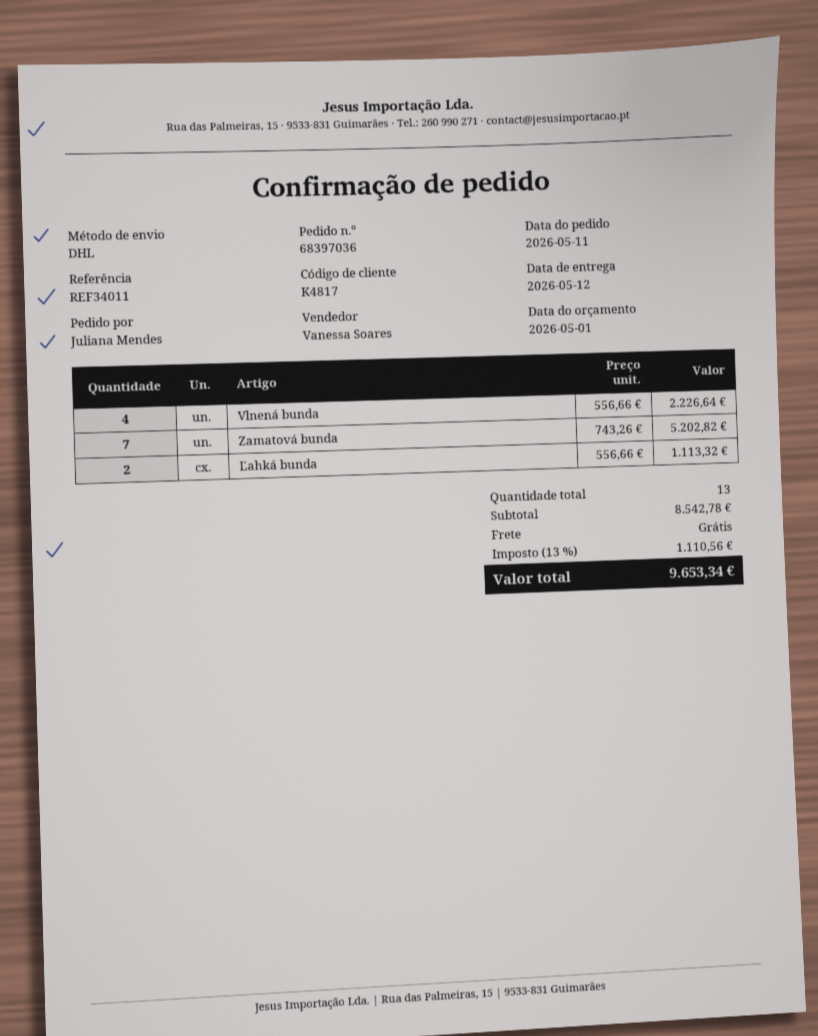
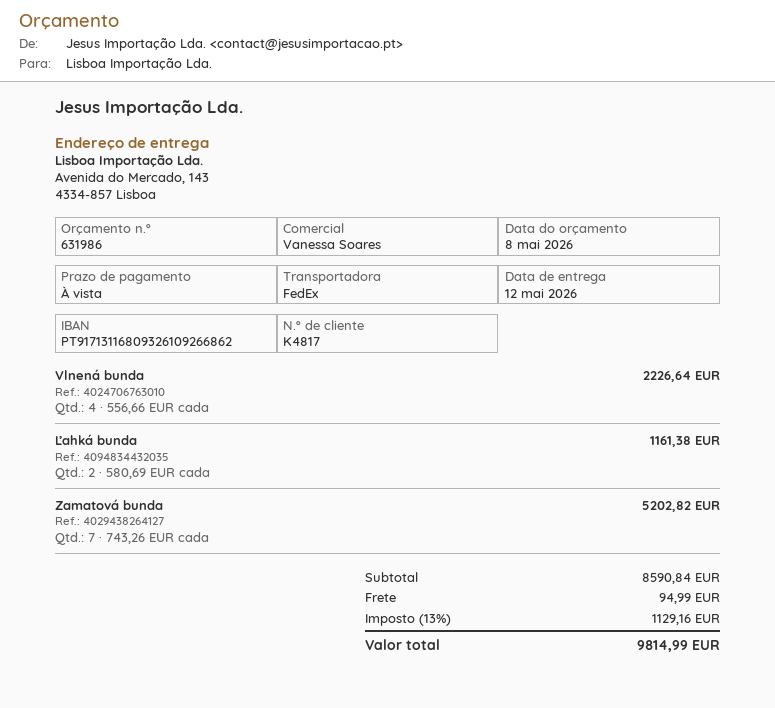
quote date: 2026-05-01 -> 2026-05-08
shipping method: DHL -> FedEx
Ľahká bunda: 2 x 556.66 = 1113.32 -> 2 x 580.69 = 1161.38
subtotal: 8542.78 -> 8590.84
shipping: 0.00 -> 94.99
tax: 13% = 1110.56 -> 13% = 1129.16
total: 9653.34 -> 9814.99

